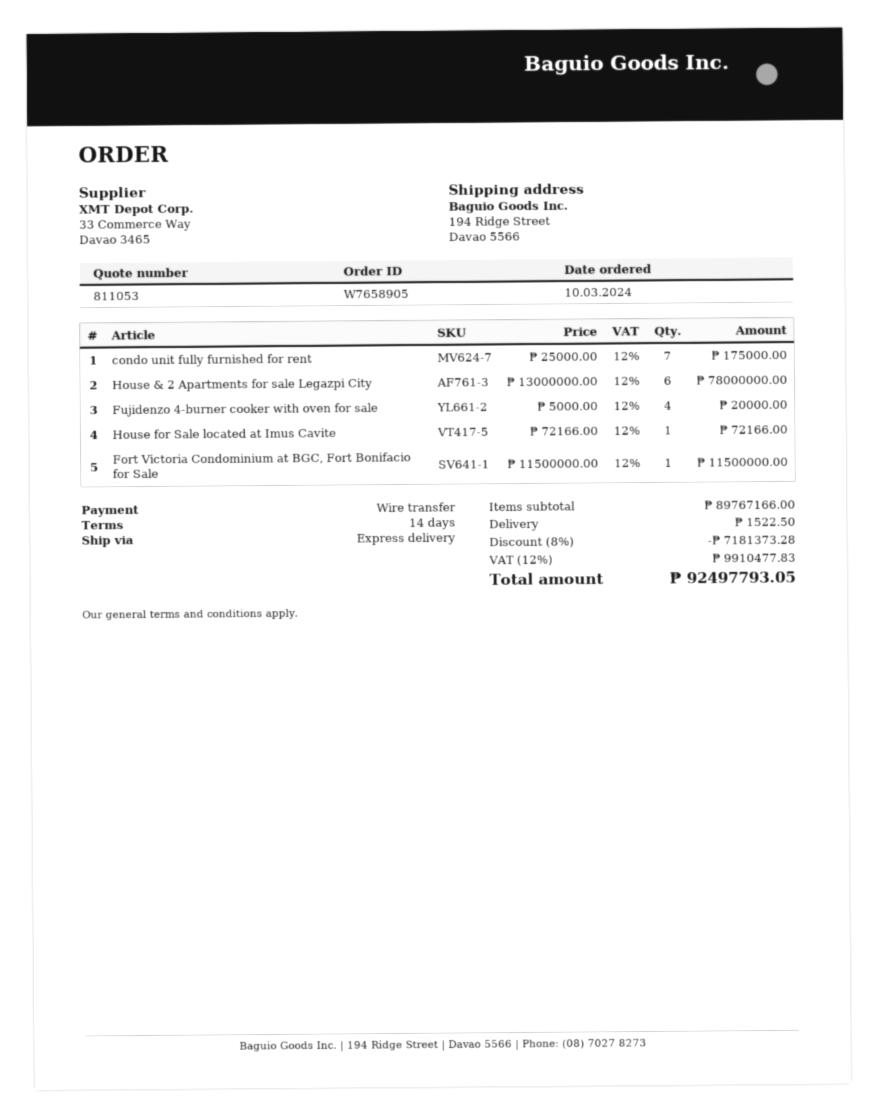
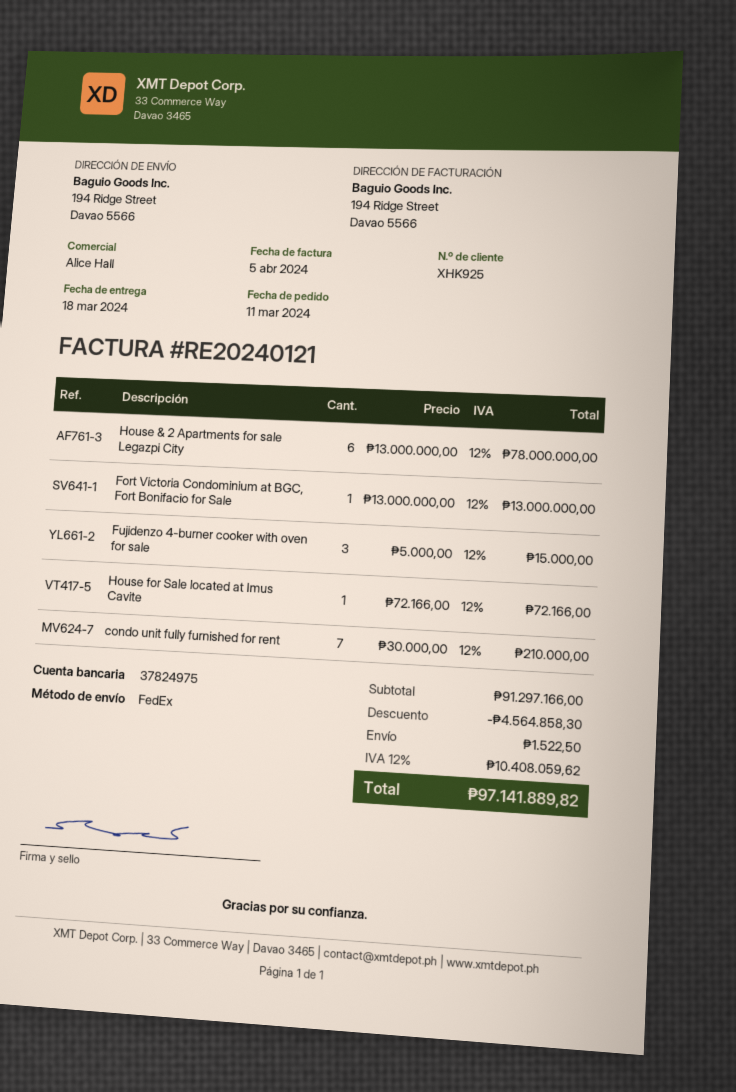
order date: 2024-03-10 -> 2024-03-11
shipping method: express -> FedEx
condo unit fully furnished for rent: 7 x 25000.00 = 175000.00 -> 7 x 30000.00 = 210000.00
Fujidenzo 4-burner cooker with oven for sale: 4 x 5000.00 = 20000.00 -> 3 x 5000.00 = 15000.00
Fort Victoria Condominium at BGC, Fort Bonifacio for Sale: 1 x 11500000.00 = 11500000.00 -> 1 x 13000000.00 = 13000000.00
subtotal: 89767166.00 -> 91297166.00
discount: 7181373.28 -> 4564858.30
tax: 12% = 9910477.83 -> 12% = 10408059.62
total: 92497793.05 -> 97141889.82

